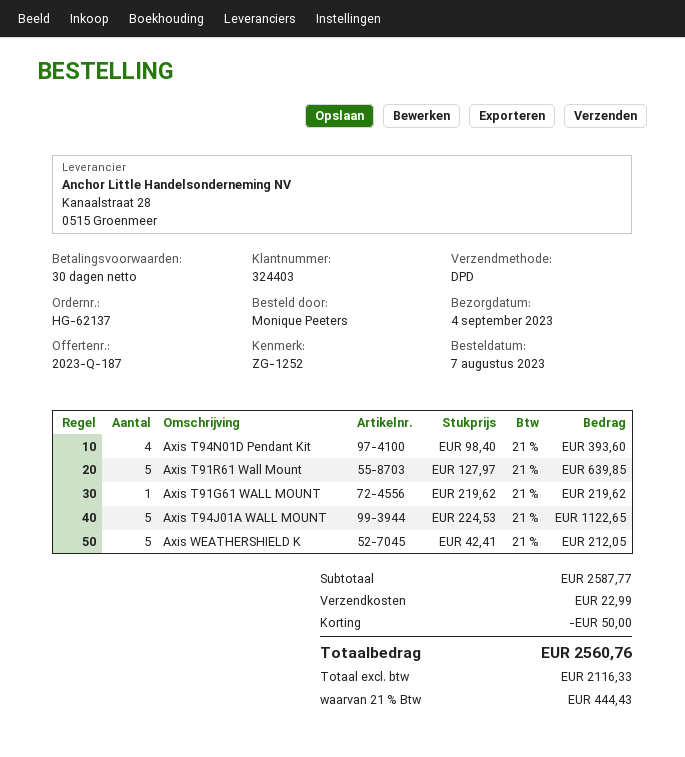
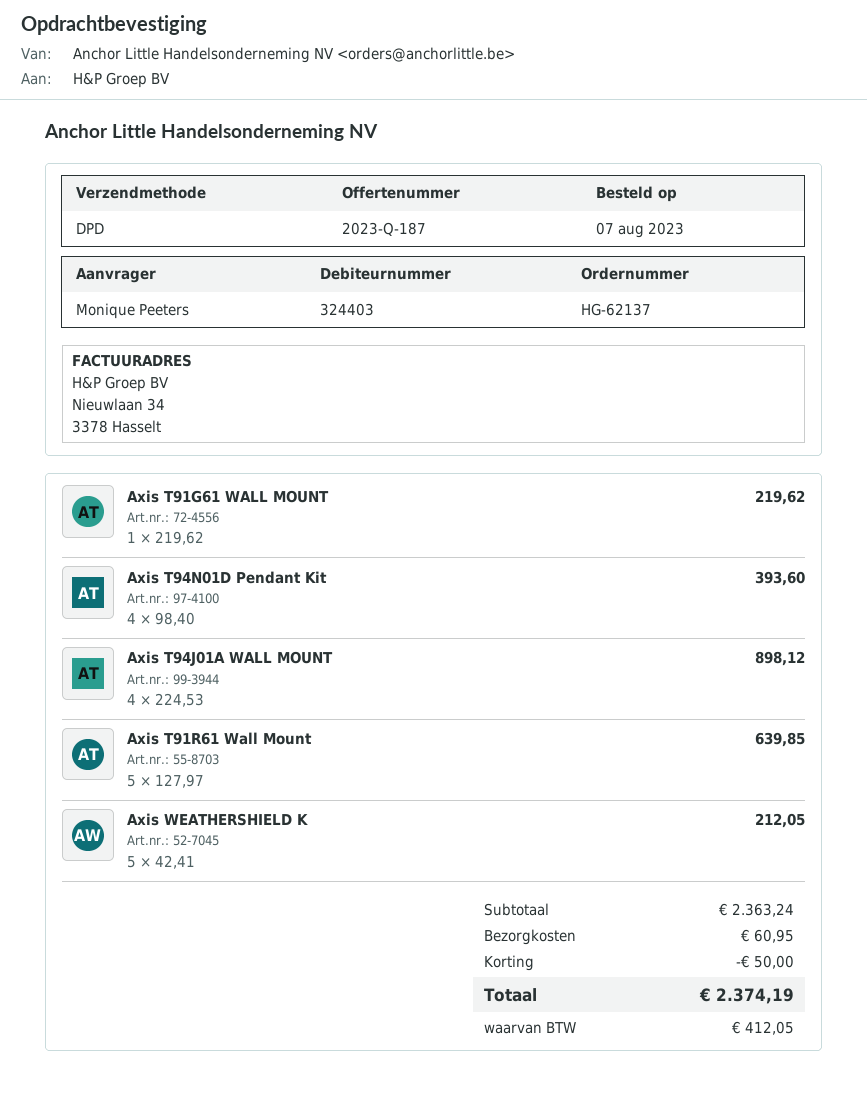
Axis T94J01A WALL MOUNT: 5 x 224.53 = 1122.65 -> 4 x 224.53 = 898.12
subtotal: 2587.77 -> 2363.24
shipping: 22.99 -> 60.95
tax: 444.43 -> 412.05
total: 2560.76 -> 2374.19

